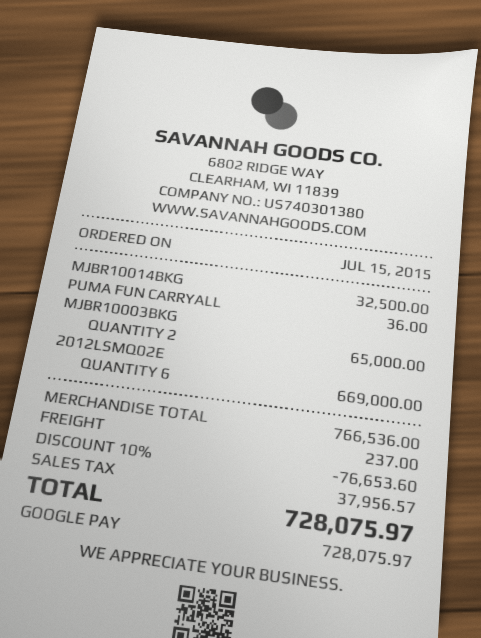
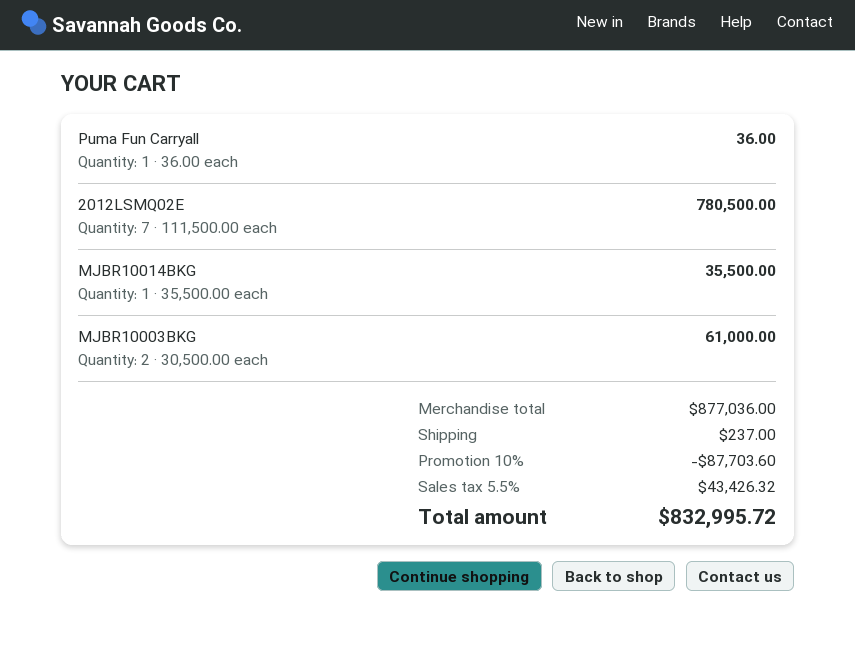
MJBR10014BKG: 1 for 32500.00 -> 1 for 35500.00
MJBR10003BKG: 2 for 65000.00 -> 2 for 61000.00
2012LSMQ02E: 6 for 669000.00 -> 7 for 780500.00
subtotal: 766536.00 -> 877036.00
discount: 10% = 76653.60 -> 10% = 87703.60
tax: 37956.57 -> 43426.32
total: 728075.97 -> 832995.72

